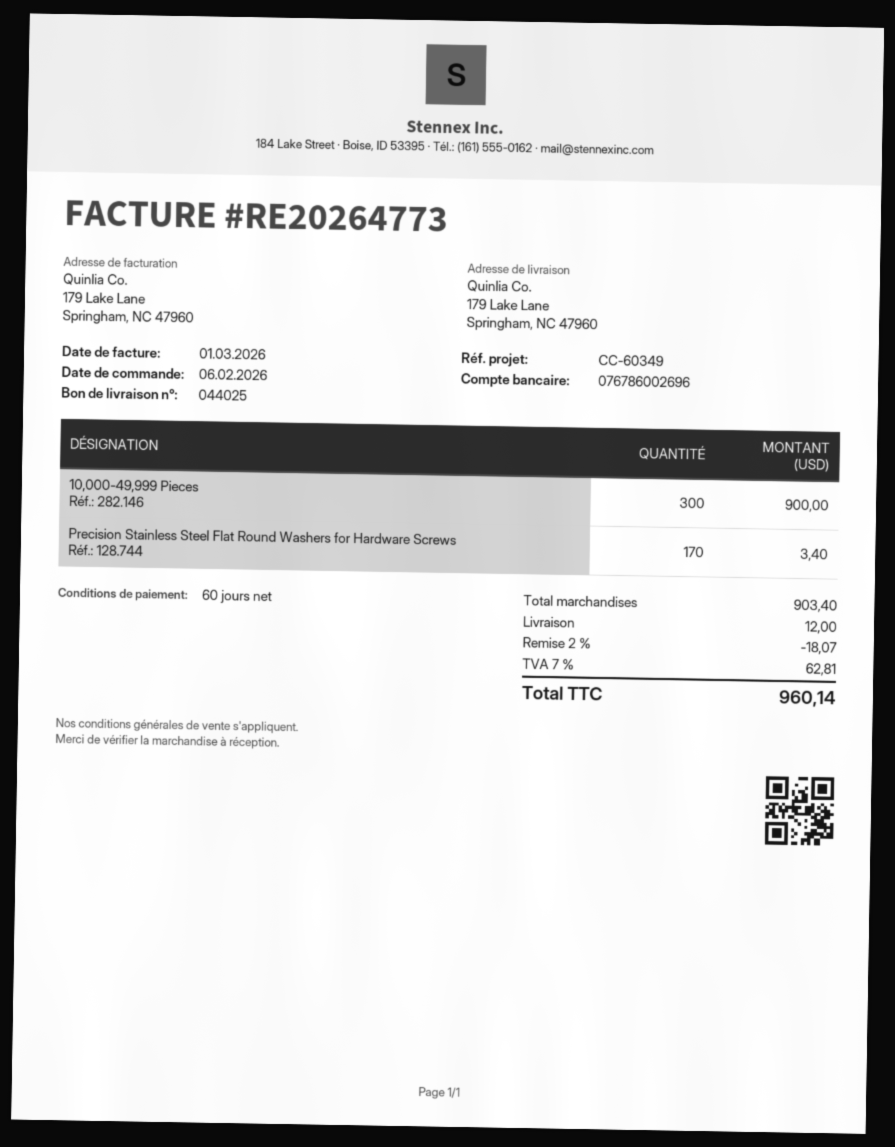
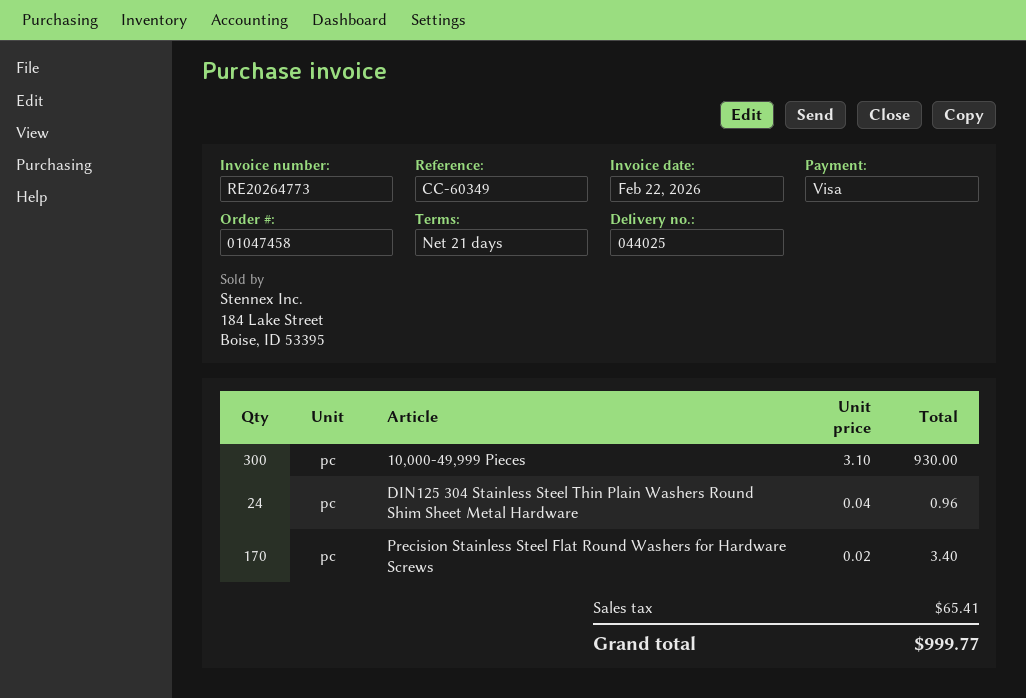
invoice date: 2026-03-01 -> 2026-02-22
payment terms: 60 days -> 21 days
10,000-49,999 Pieces: 300 for 900.00 -> 300 for 930.00
DIN125 304 Stainless Steel Thin Plain Washers Round Shim Sheet Metal Hardware: none -> 24 for 0.96
discount: 2% = 18.07 -> none
shipping: 12.00 -> none
tax: 62.81 -> 65.41
total: 960.14 -> 999.77

